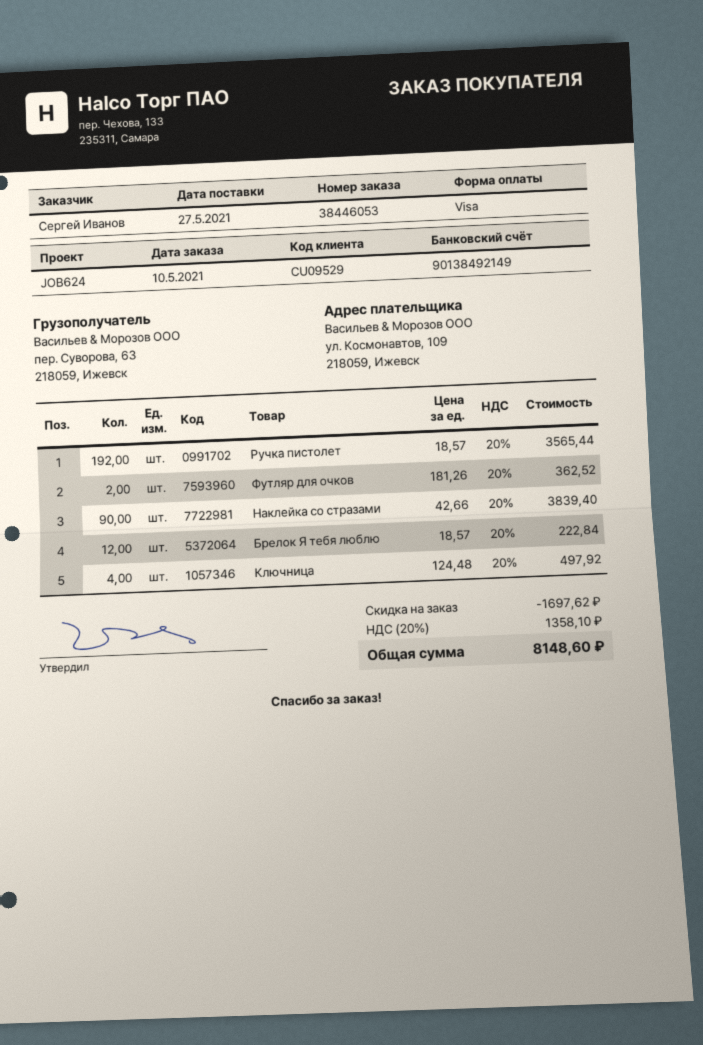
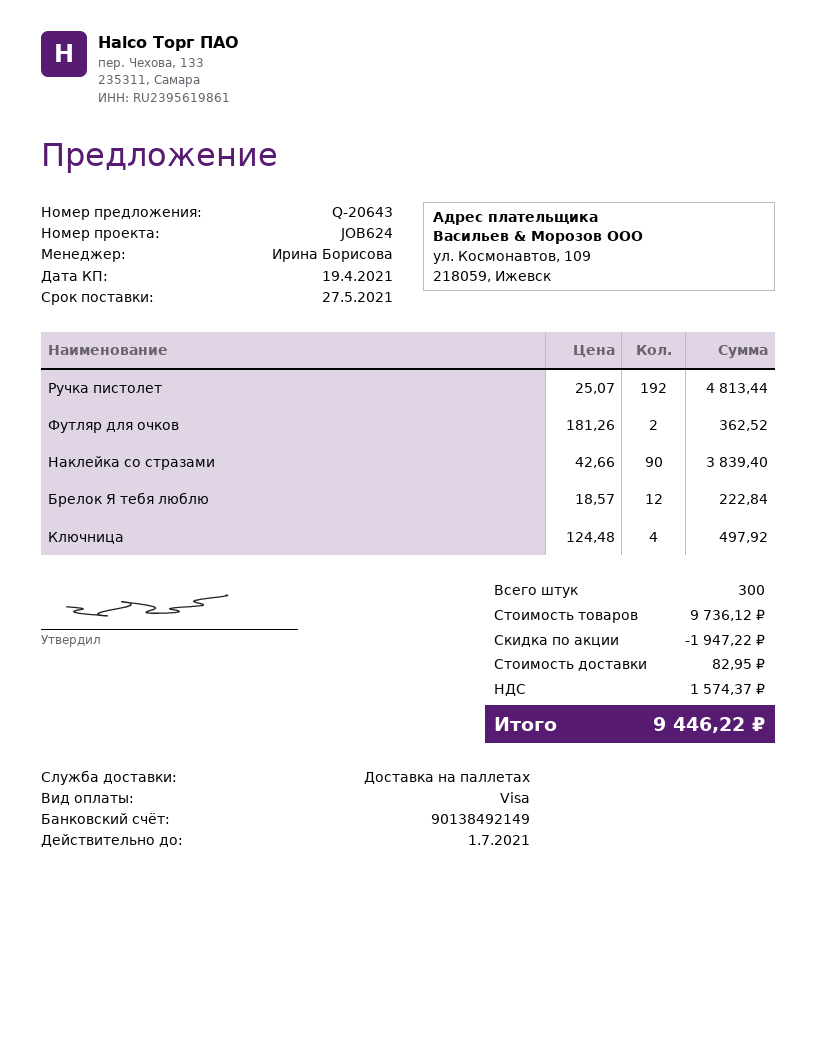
Ручка пистолет: 192 x 18.57 = 3565.44 -> 192 x 25.07 = 4813.44
discount: 1697.62 -> 1947.22
shipping: none -> 82.95
tax: 1358.10 -> 1574.37
total: 8148.60 -> 9446.22

